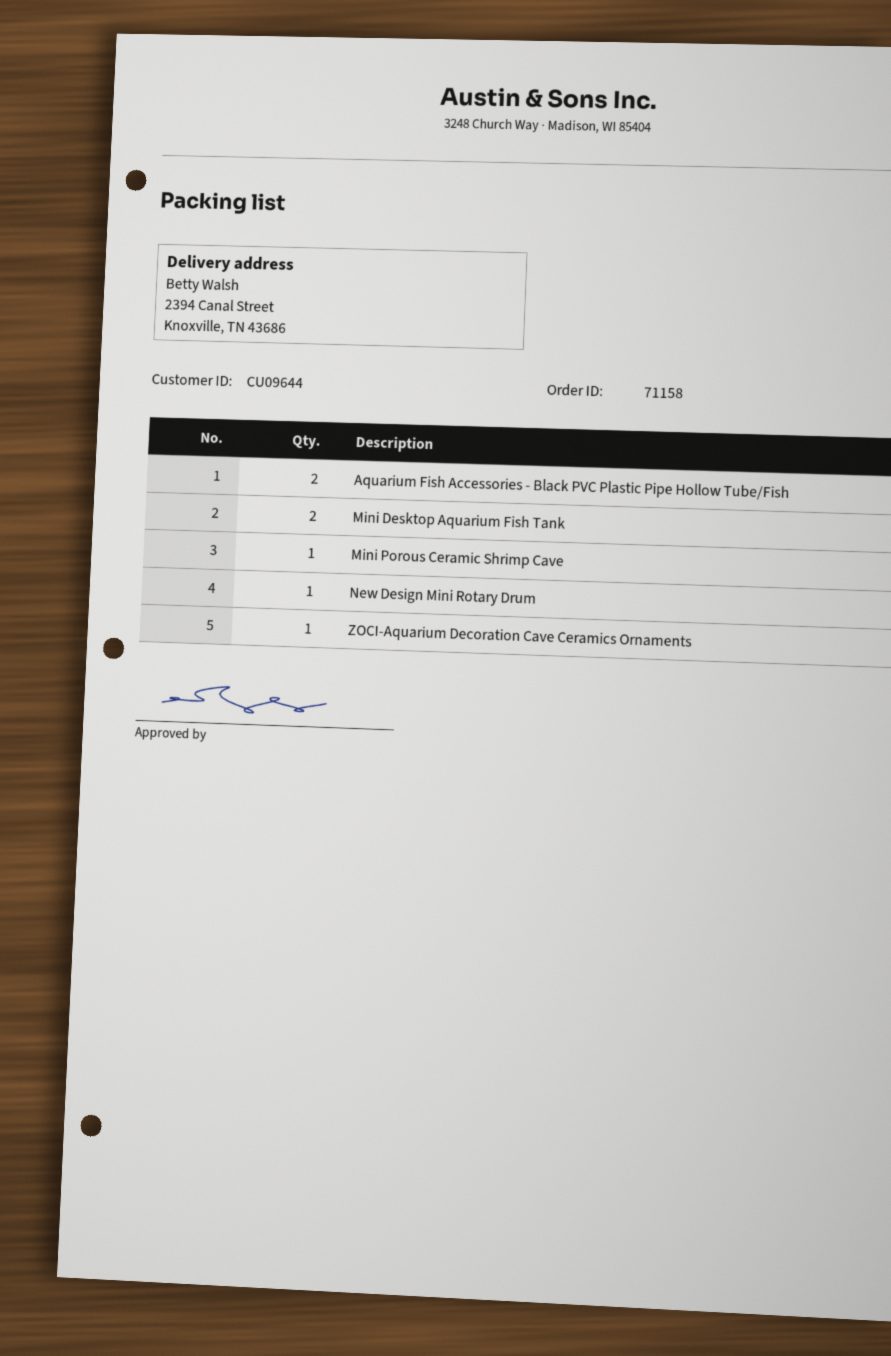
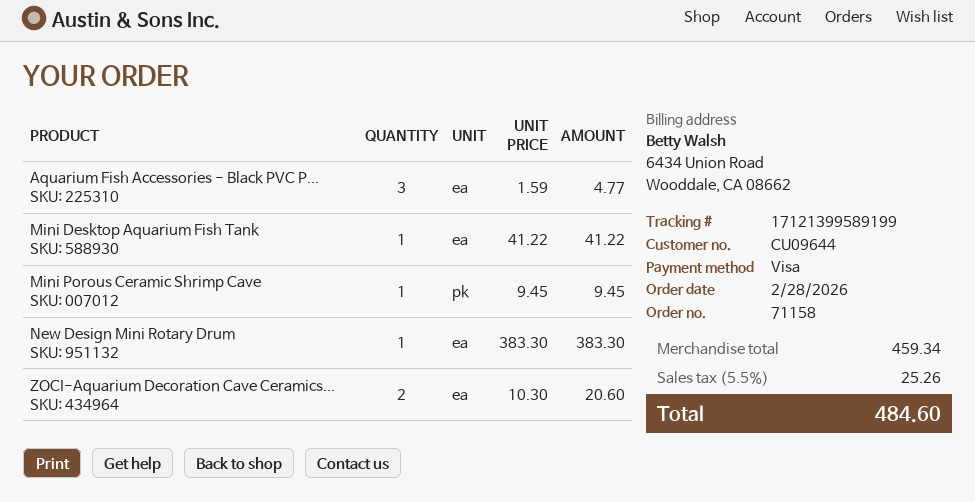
Aquarium Fish Accessories - Black PVC Plastic Pipe Hollow Tube/Fish: 2 -> 3
Mini Desktop Aquarium Fish Tank: 2 -> 1
ZOCI-Aquarium Decoration Cave Ceramics Ornaments: 1 -> 2

